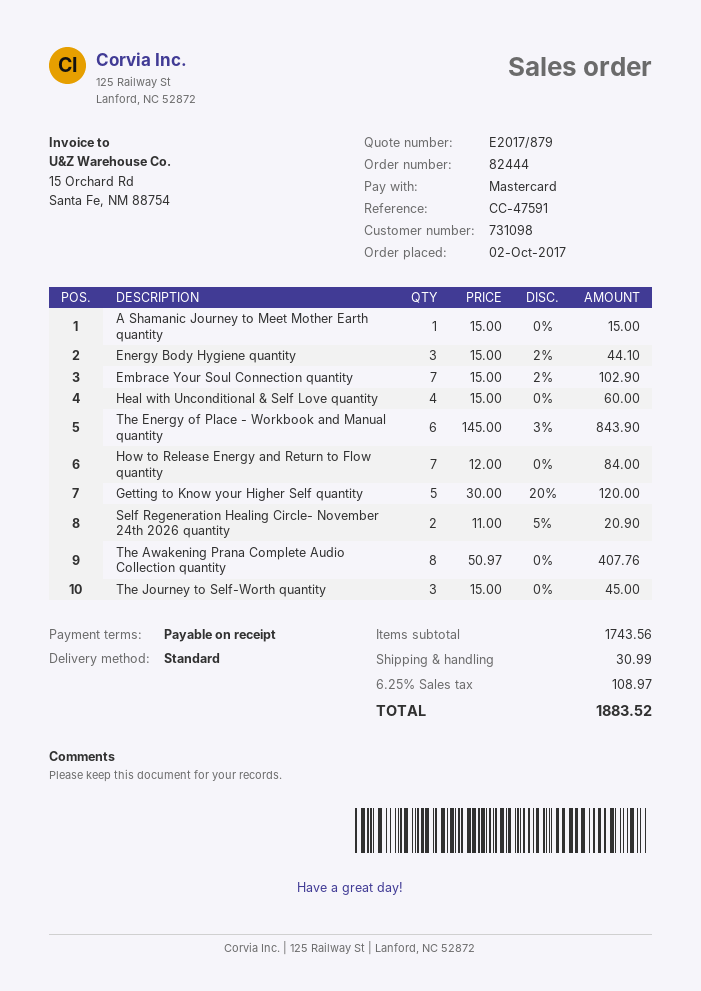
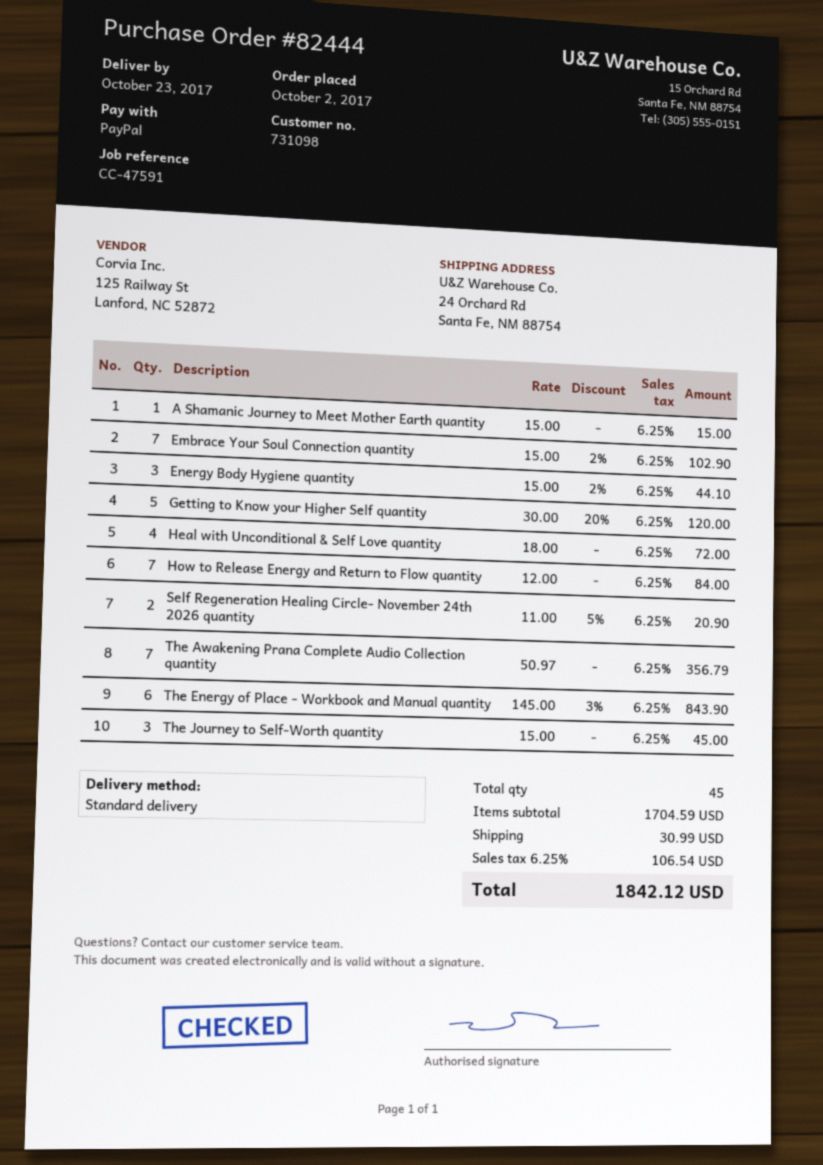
payment method: Mastercard -> PayPal
Heal with Unconditional & Self Love quantity: 4 x 15.00 = 60.00 -> 4 x 18.00 = 72.00
The Awakening Prana Complete Audio Collection quantity: 8 x 50.97 = 407.76 -> 7 x 50.97 = 356.79
subtotal: 1743.56 -> 1704.59
tax: 6.25% = 108.97 -> 6.25% = 106.54
total: 1883.52 -> 1842.12

